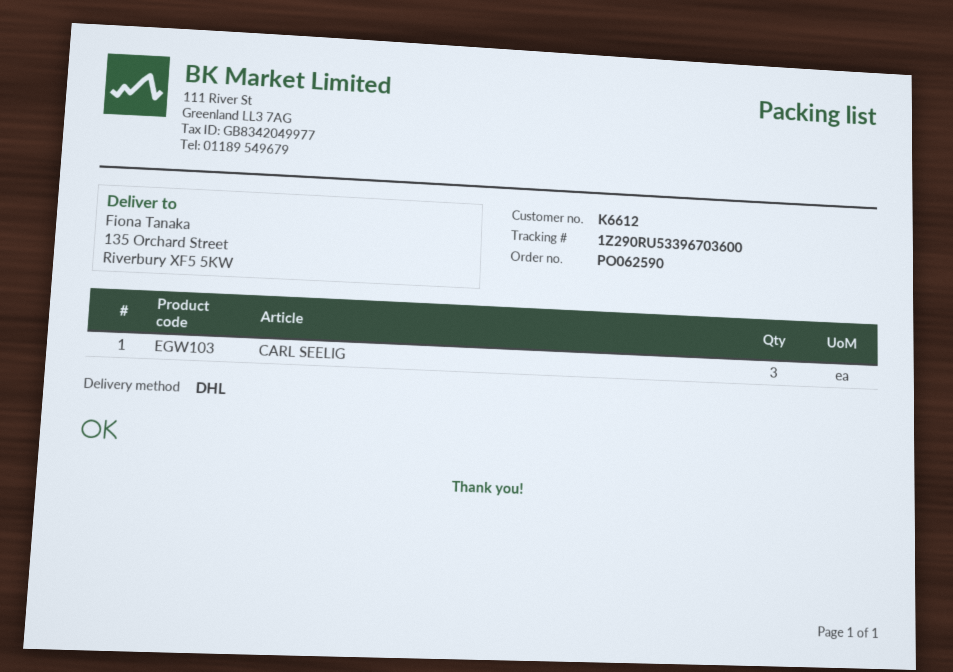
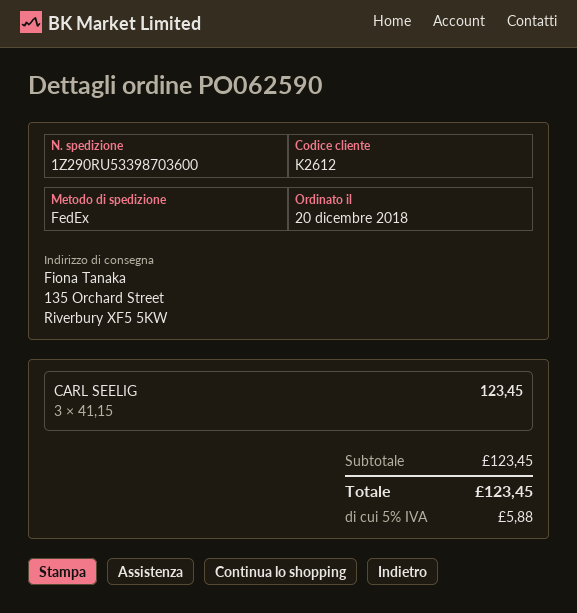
customer number: K6612 -> K2612
shipping method: DHL -> FedEx
tracking number: 1Z290RU53396703600 -> 1Z290RU53398703600

